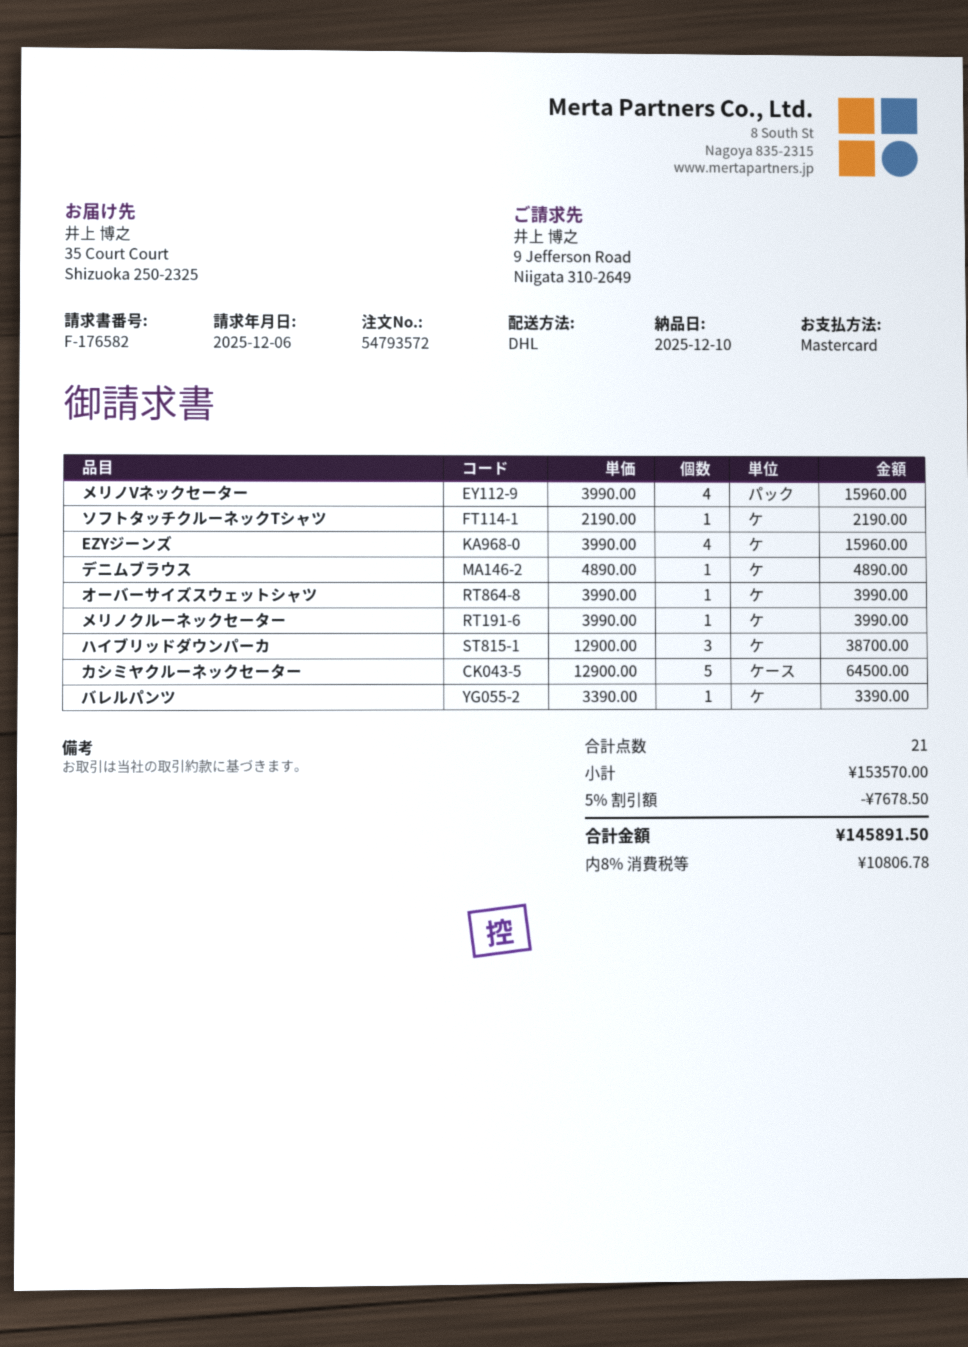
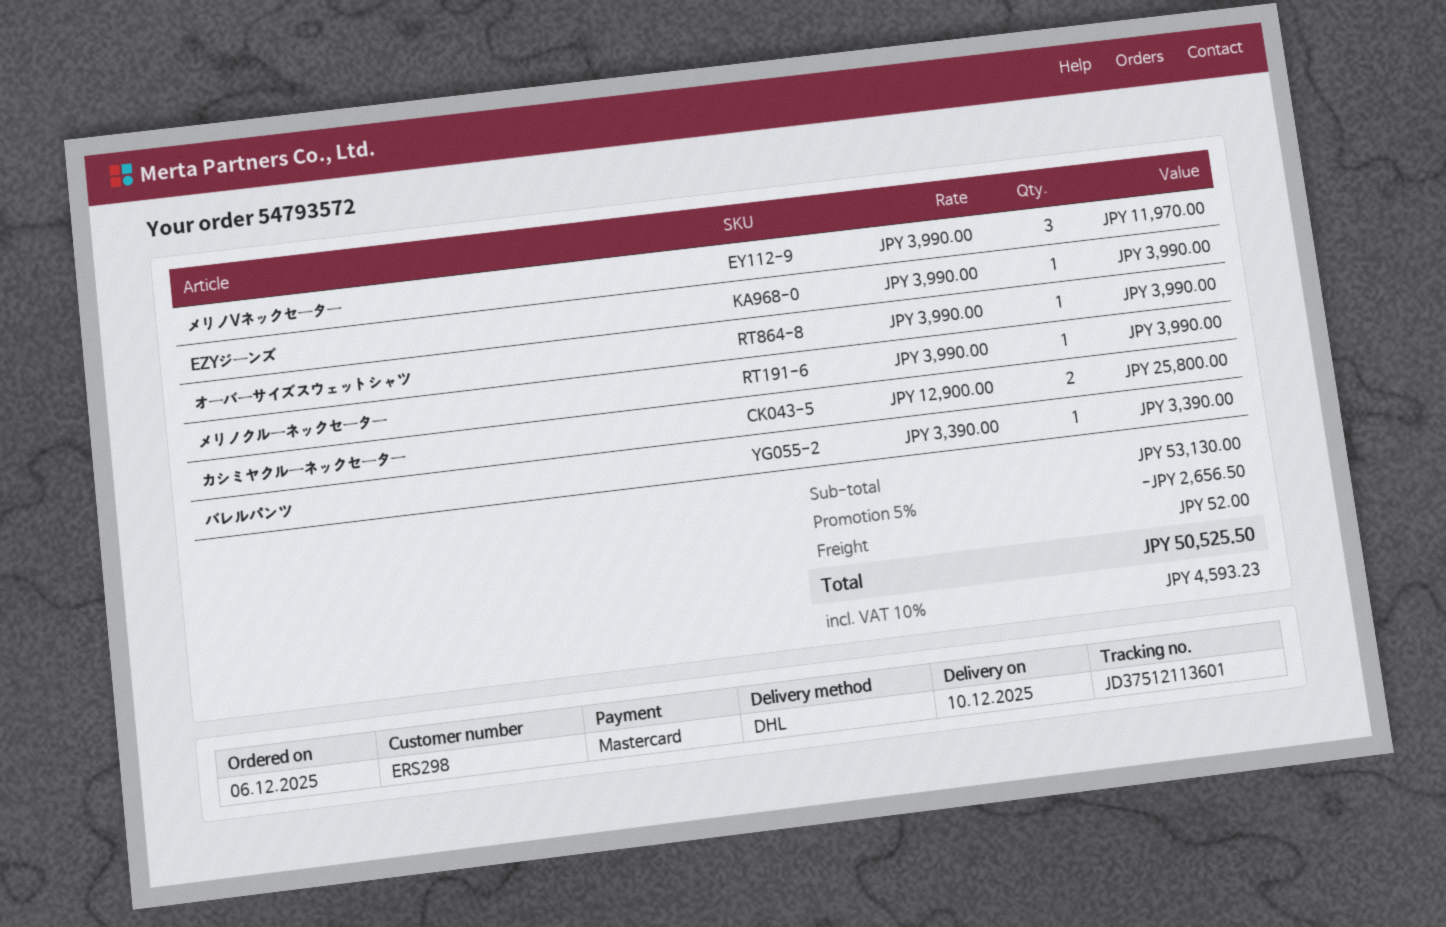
メリノVネックセーター: 4 x 3990.00 = 15960.00 -> 3 x 3990.00 = 11970.00
ソフトタッチクルーネックTシャツ: 1 x 2190.00 = 2190.00 -> none
EZYジーンズ: 4 x 3990.00 = 15960.00 -> 1 x 3990.00 = 3990.00
デニムブラウス: 1 x 4890.00 = 4890.00 -> none
ハイブリッドダウンパーカ: 3 x 12900.00 = 38700.00 -> none
カシミヤクルーネックセーター: 5 x 12900.00 = 64500.00 -> 2 x 12900.00 = 25800.00
subtotal: 153570.00 -> 53130.00
discount: 5% = 7678.50 -> 5% = 2656.50
shipping: none -> 52.00
tax: 8% = 10806.78 -> 10% = 4593.23
total: 145891.50 -> 50525.50

